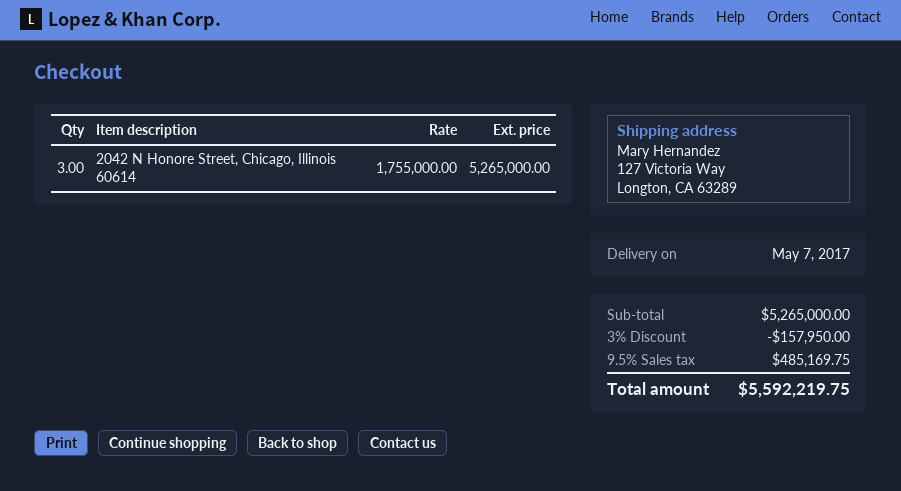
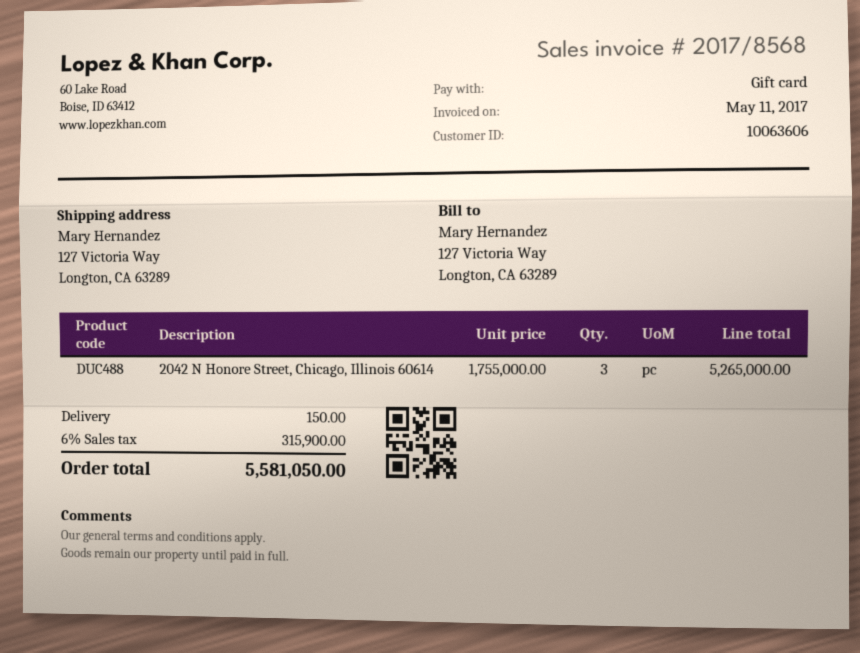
discount: 3% = 157950.00 -> none
shipping: none -> 150.00
tax: 9.5% = 485169.75 -> 6% = 315900.00
total: 5592219.75 -> 5581050.00

